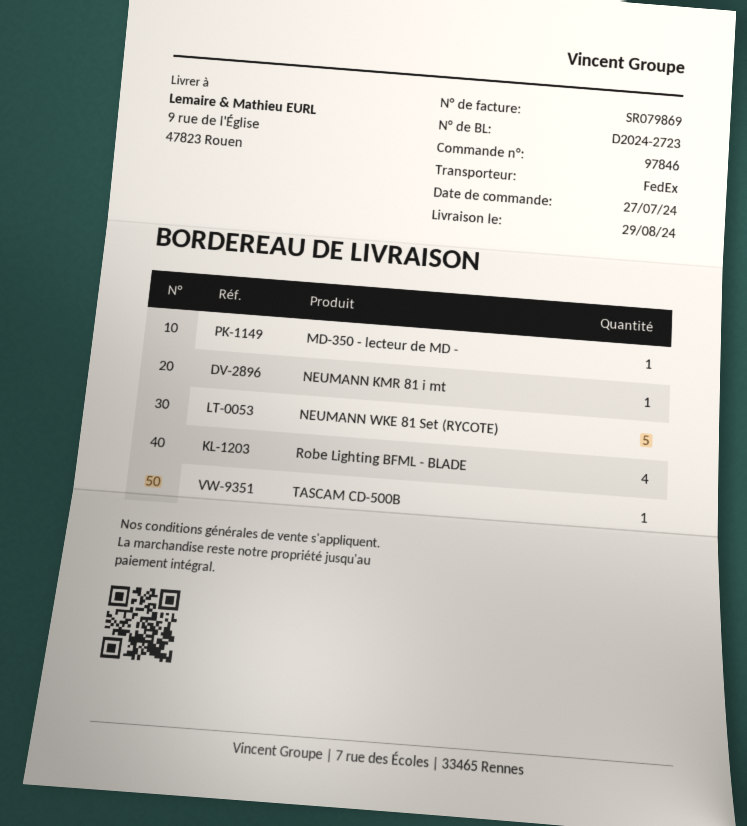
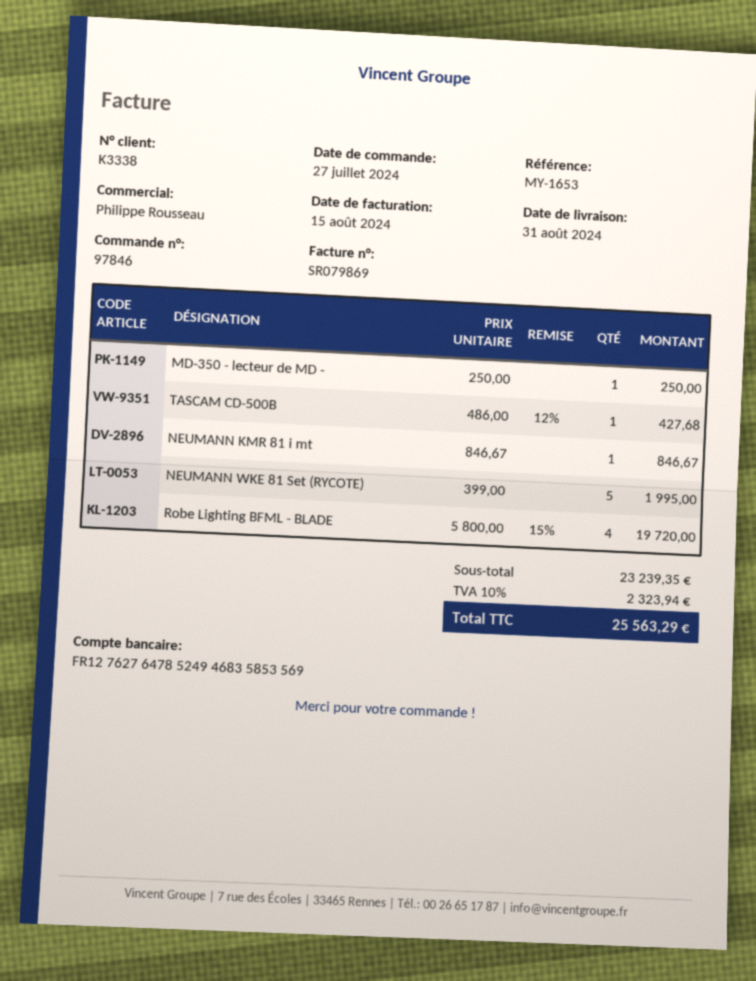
delivery date: 2024-08-29 -> 2024-08-31

